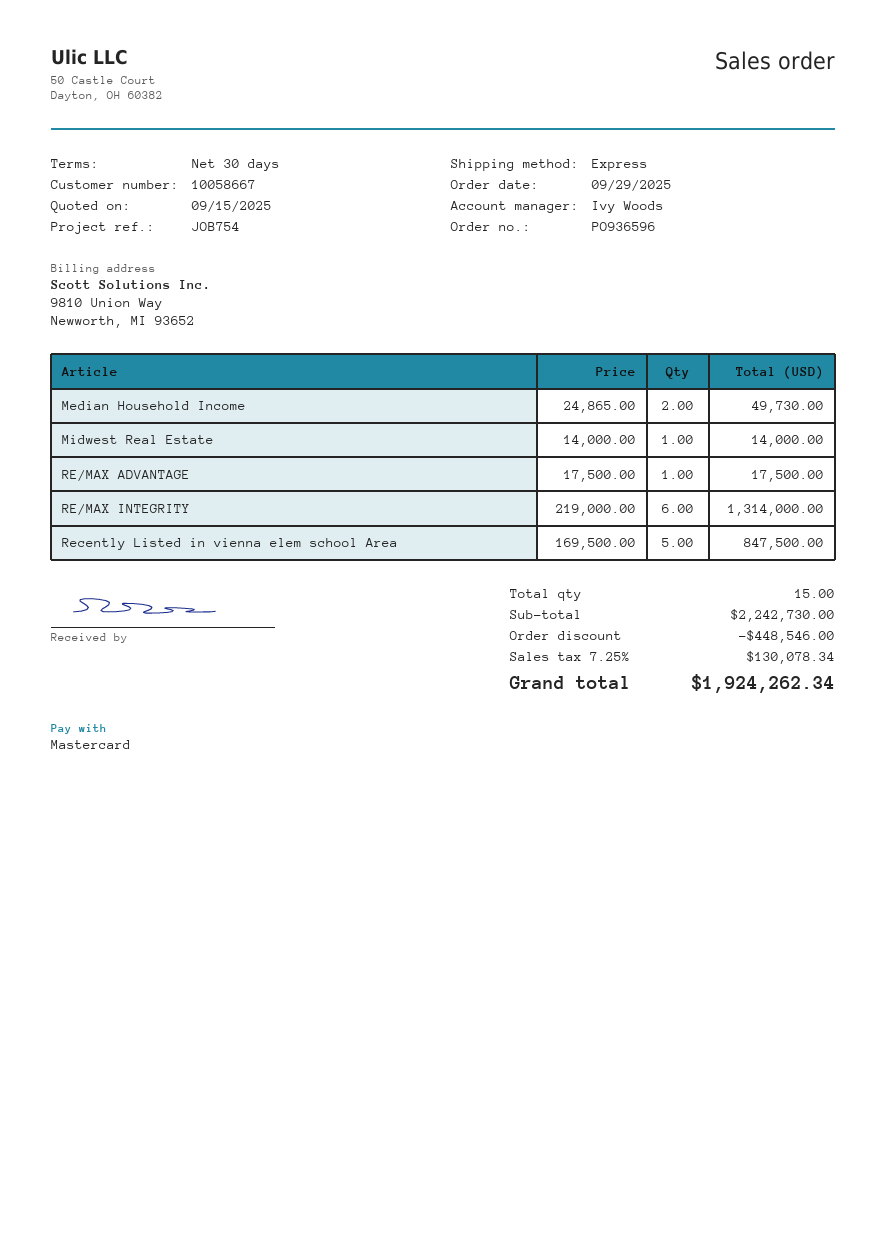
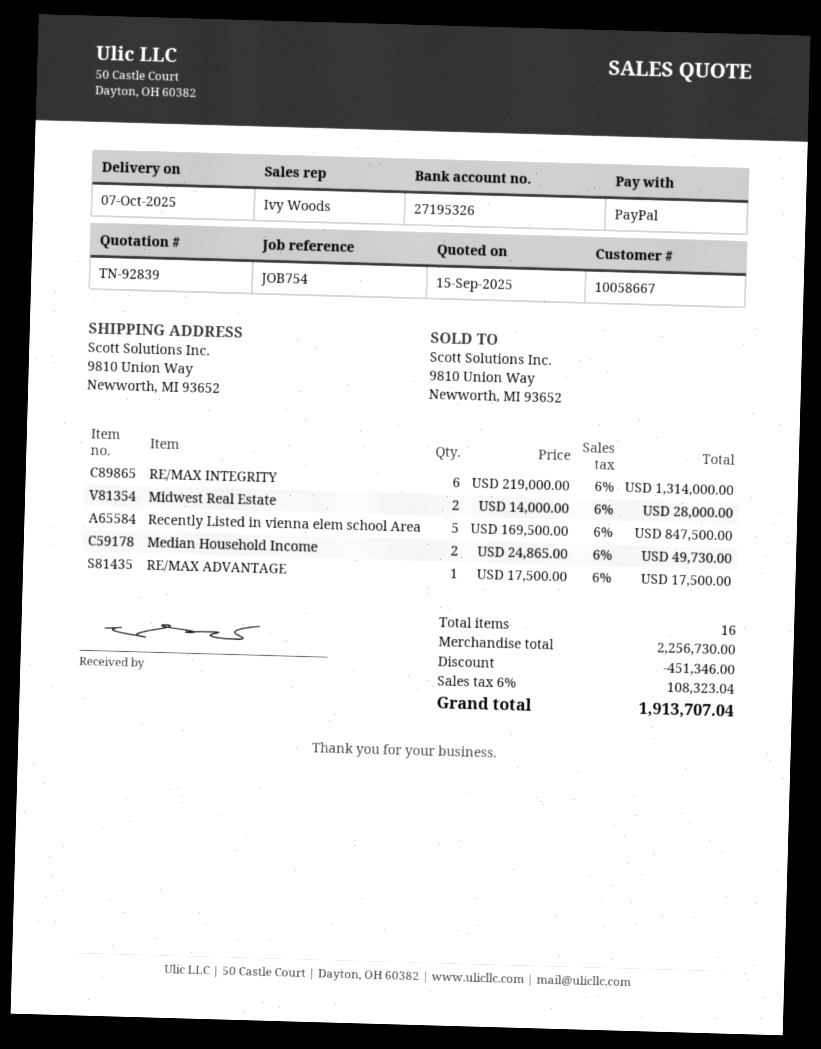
payment method: Mastercard -> PayPal
Midwest Real Estate: 1 x 14000.00 = 14000.00 -> 2 x 14000.00 = 28000.00
total quantity: 15 -> 16
subtotal: 2242730.00 -> 2256730.00
discount: 448546.00 -> 451346.00
tax: 7.25% = 130078.34 -> 6% = 108323.04
total: 1924262.34 -> 1913707.04

